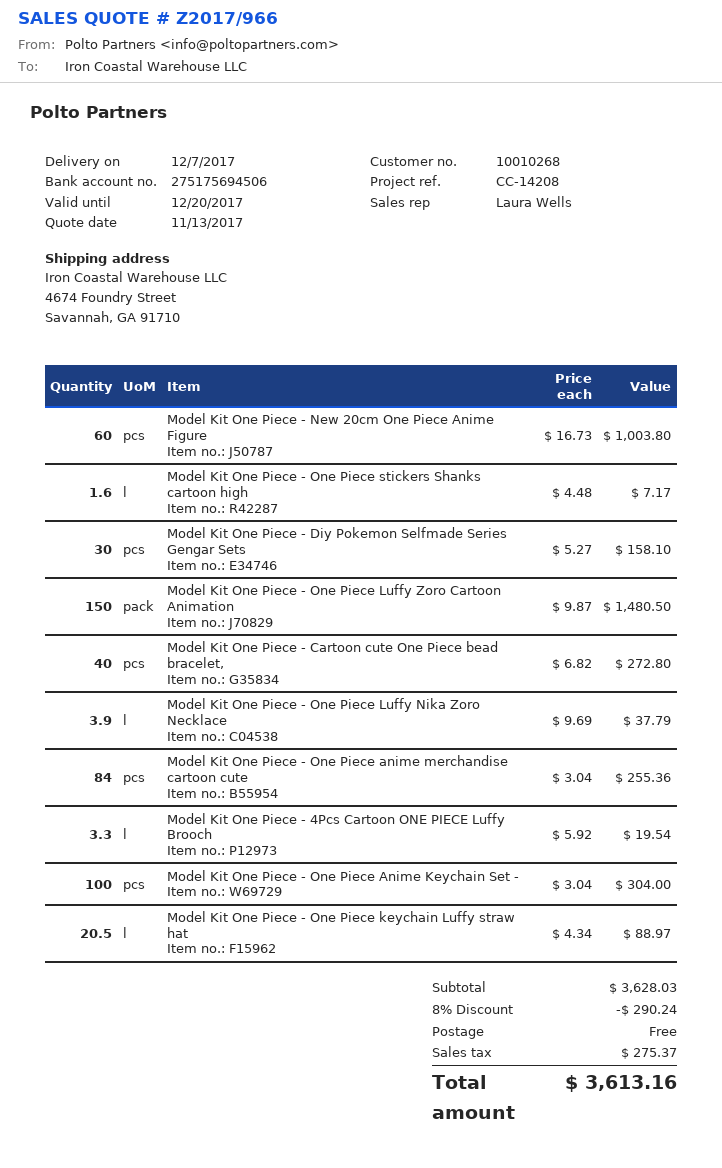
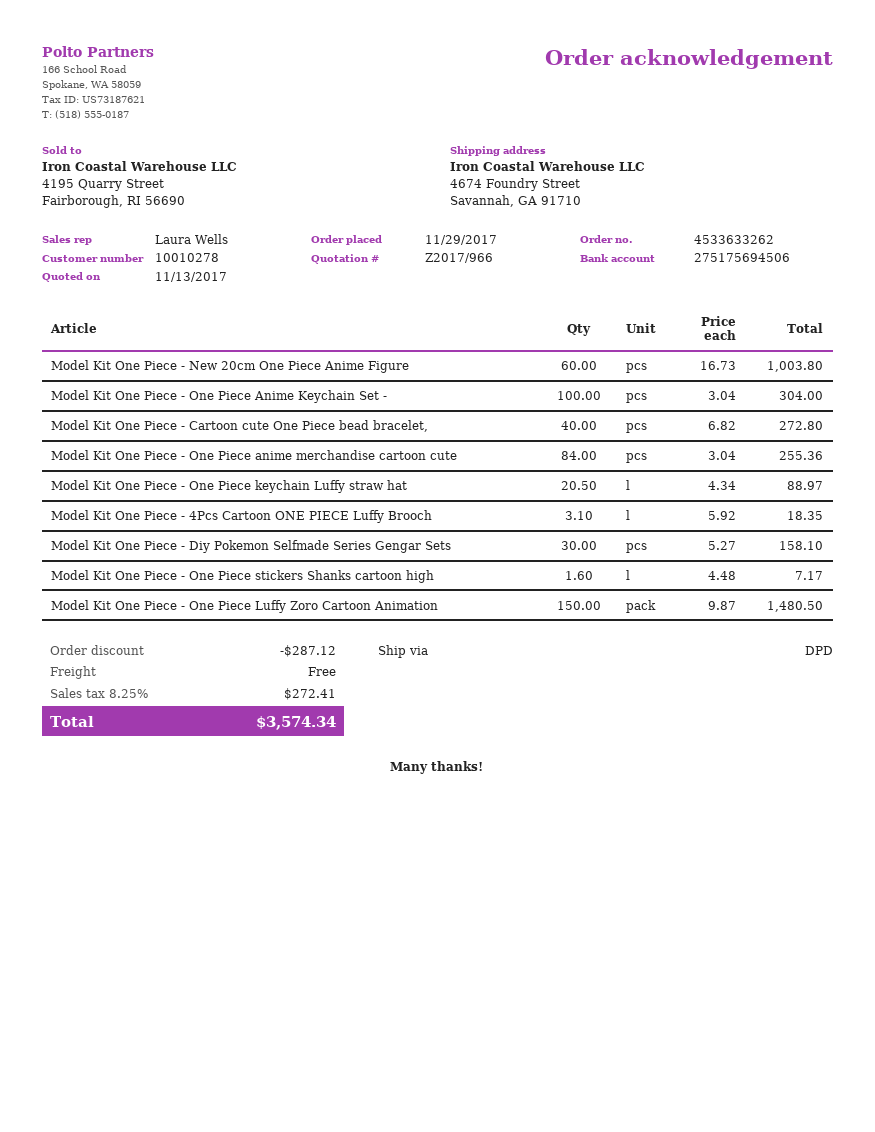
customer number: 10010268 -> 10010278
Model Kit One Piece - One Piece Luffy Nika Zoro Necklace: 3.9 x 9.69 = 37.79 -> none
Model Kit One Piece - 4Pcs Cartoon ONE PIECE Luffy Brooch: 3.3 x 5.92 = 19.54 -> 3.1 x 5.92 = 18.35
discount: 290.24 -> 287.12
tax: 275.37 -> 272.41
total: 3613.16 -> 3574.34

